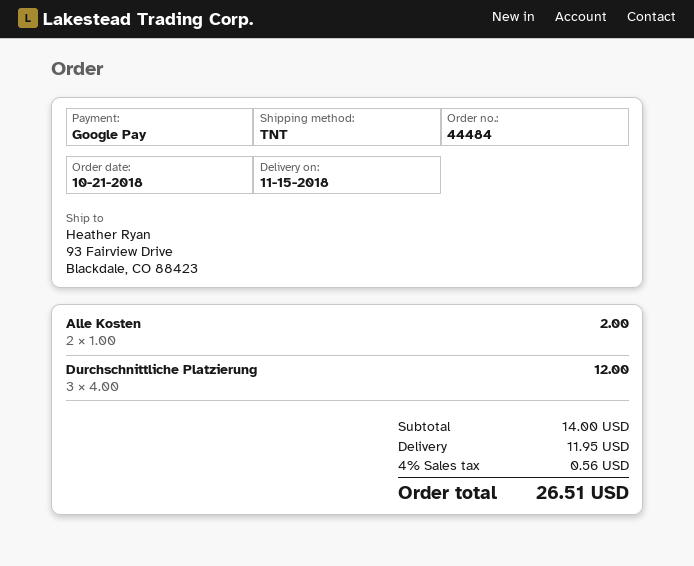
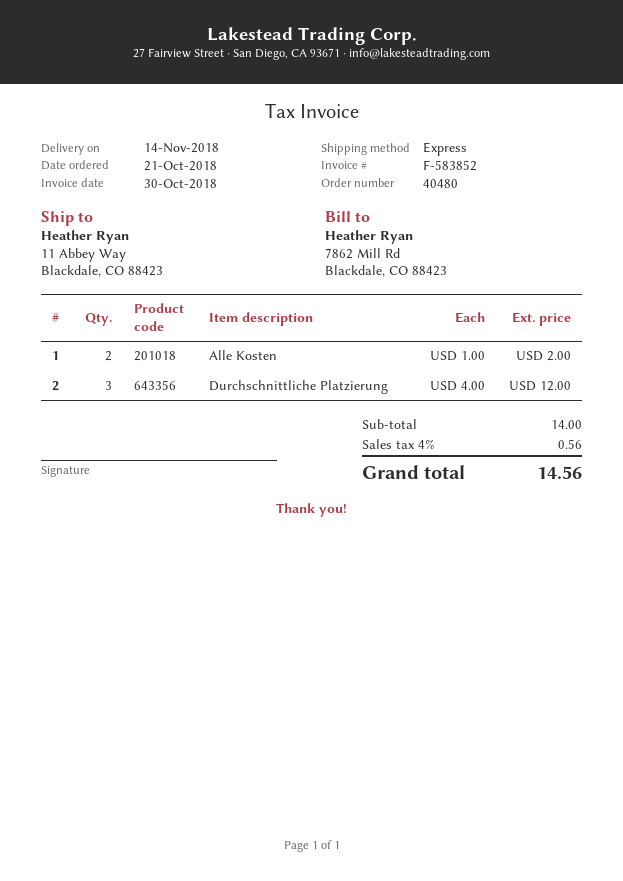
order number: 44484 -> 40480
delivery date: 2018-11-15 -> 2018-11-14
shipping method: TNT -> express
ship to: 93 Fairview Drive, Blackdale, CO 88423 -> 11 Abbey Way, Blackdale, CO 88423
shipping: 11.95 -> none
total: 26.51 -> 14.56

